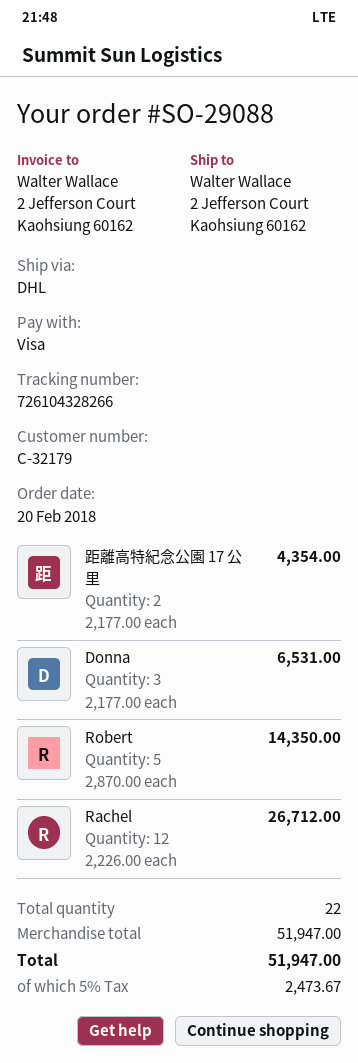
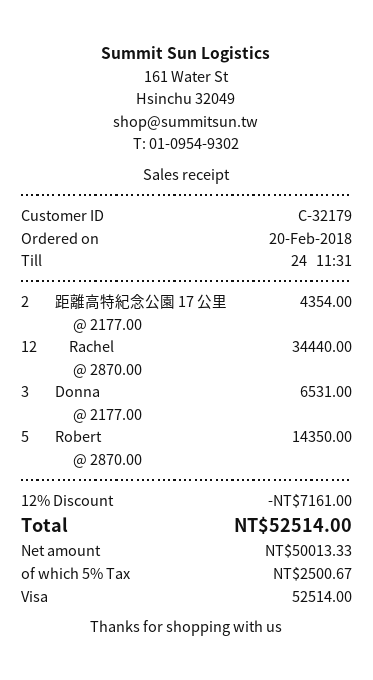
Rachel: 12 x 2226.00 = 26712.00 -> 12 x 2870.00 = 34440.00
discount: none -> 12% = 7161.00
tax: 5% = 2473.67 -> 5% = 2500.67
total: 51947.00 -> 52514.00

